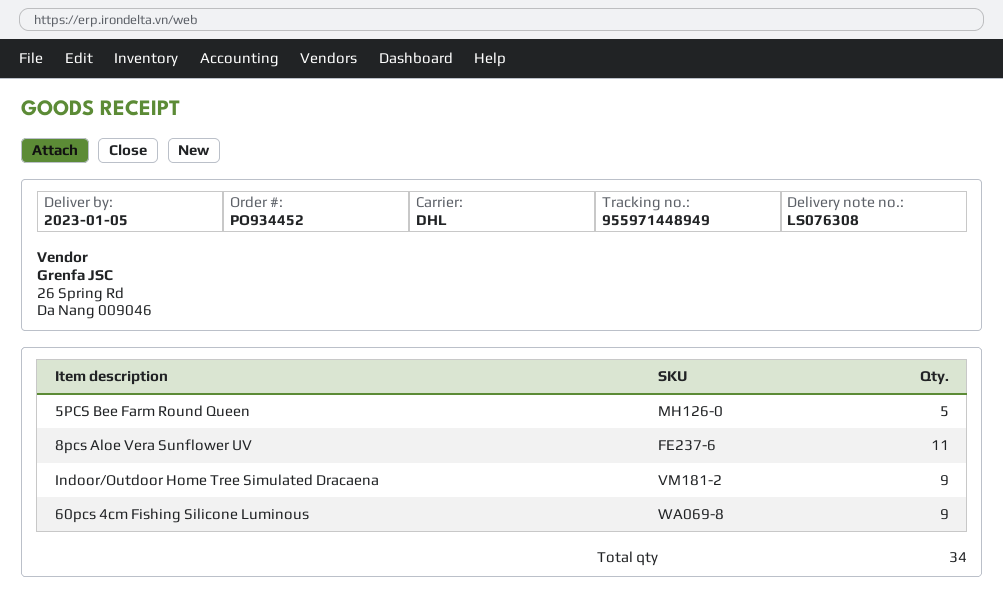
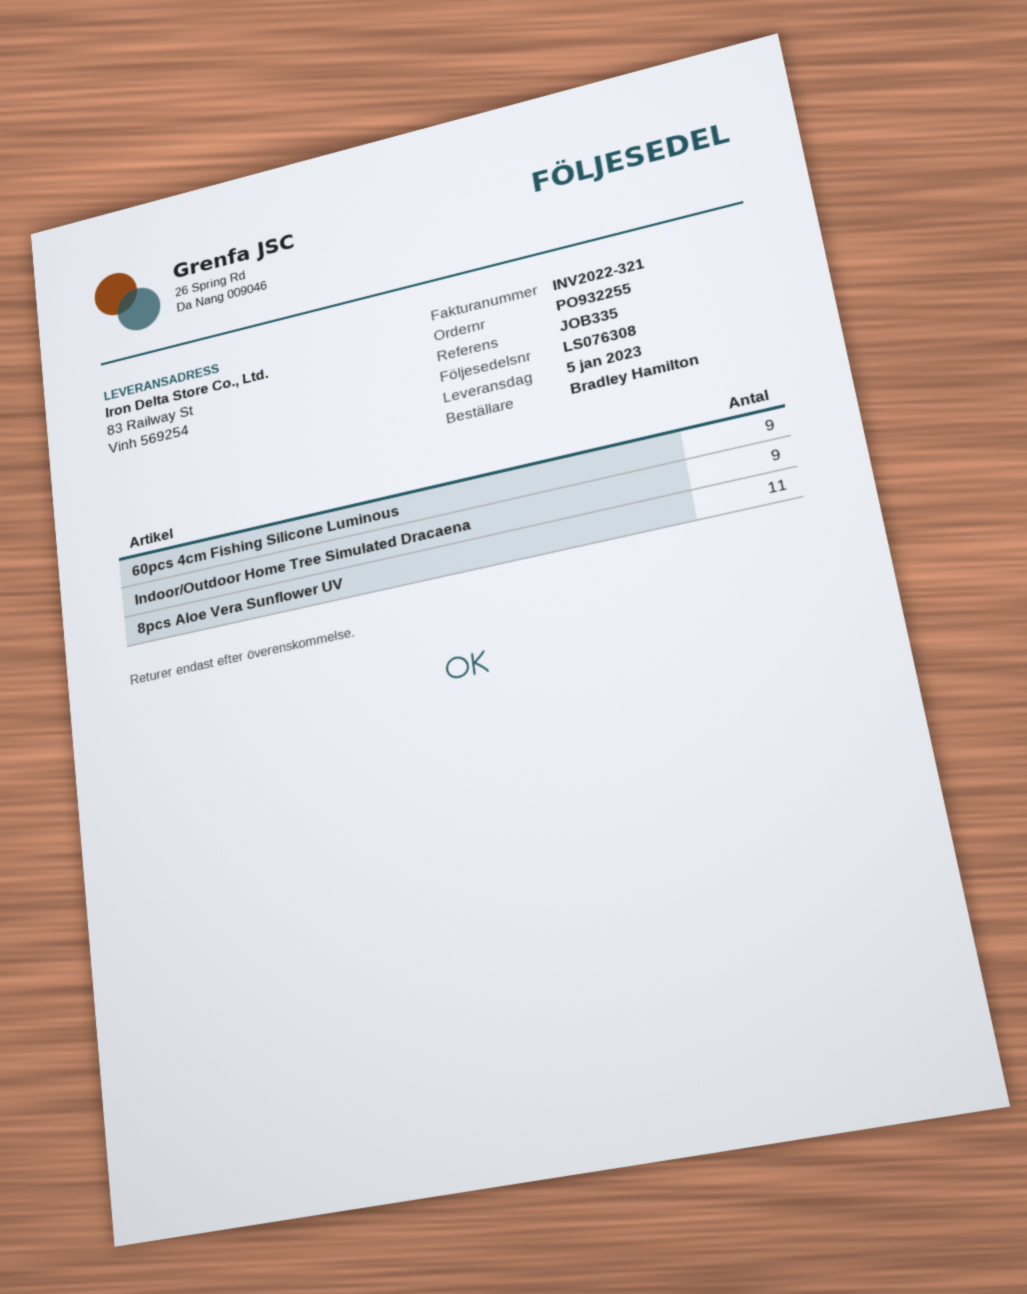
order number: PO934452 -> PO932255
5PCS Bee Farm Round Queen: 5 -> none

